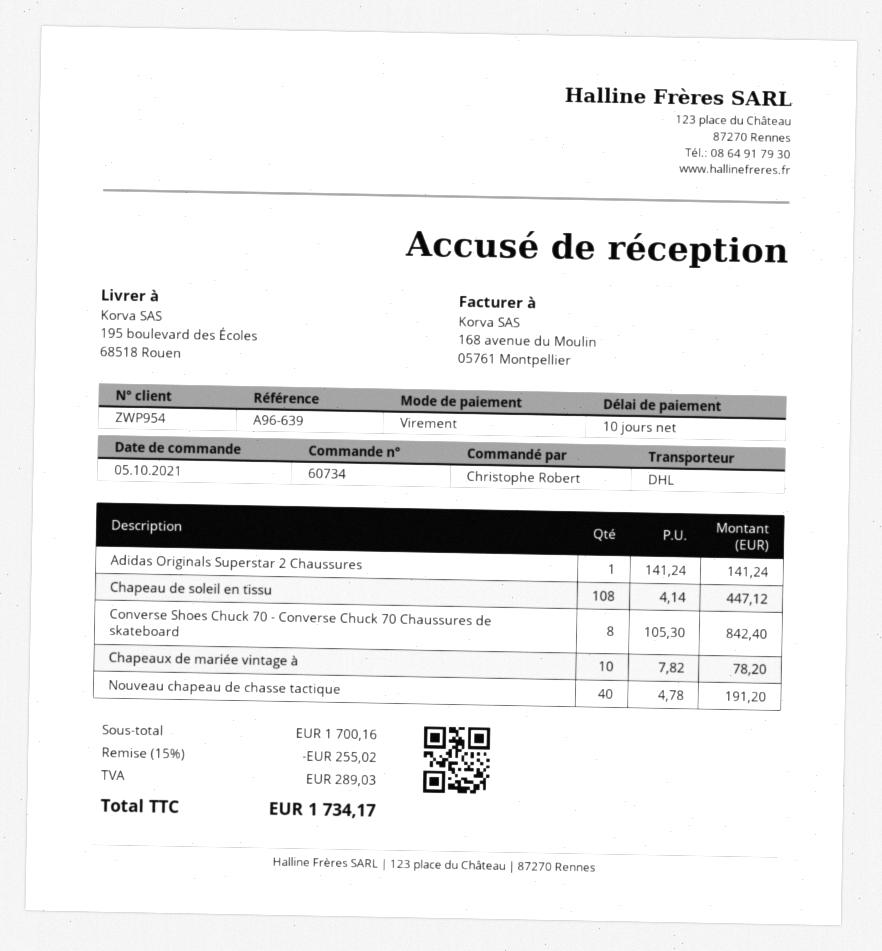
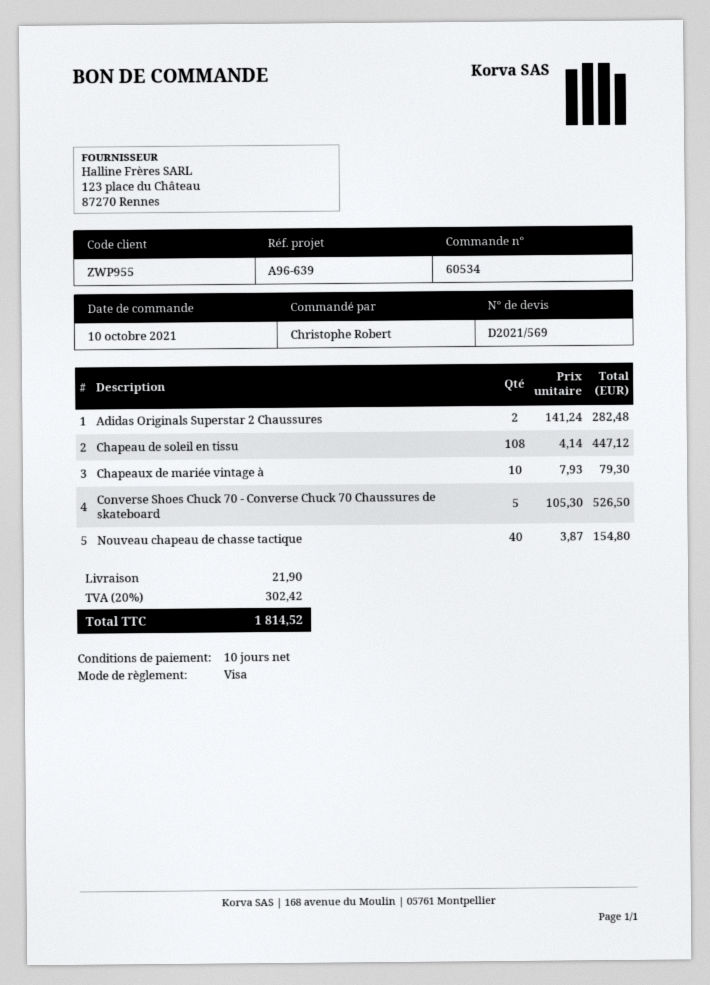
order number: 60734 -> 60534
order date: 2021-10-05 -> 2021-10-10
customer number: ZWP954 -> ZWP955
payment method: bank transfer -> Visa
Adidas Originals Superstar 2 Chaussures: 1 x 141.24 = 141.24 -> 2 x 141.24 = 282.48
Converse Shoes Chuck 70 - Converse Chuck 70 Chaussures de skateboard: 8 x 105.30 = 842.40 -> 5 x 105.30 = 526.50
Chapeaux de mariée vintage à: 10 x 7.82 = 78.20 -> 10 x 7.93 = 79.30
Nouveau chapeau de chasse tactique: 40 x 4.78 = 191.20 -> 40 x 3.87 = 154.80
discount: 15% = 255.02 -> none
shipping: none -> 21.90
tax: 289.03 -> 302.42
total: 1734.17 -> 1814.52

